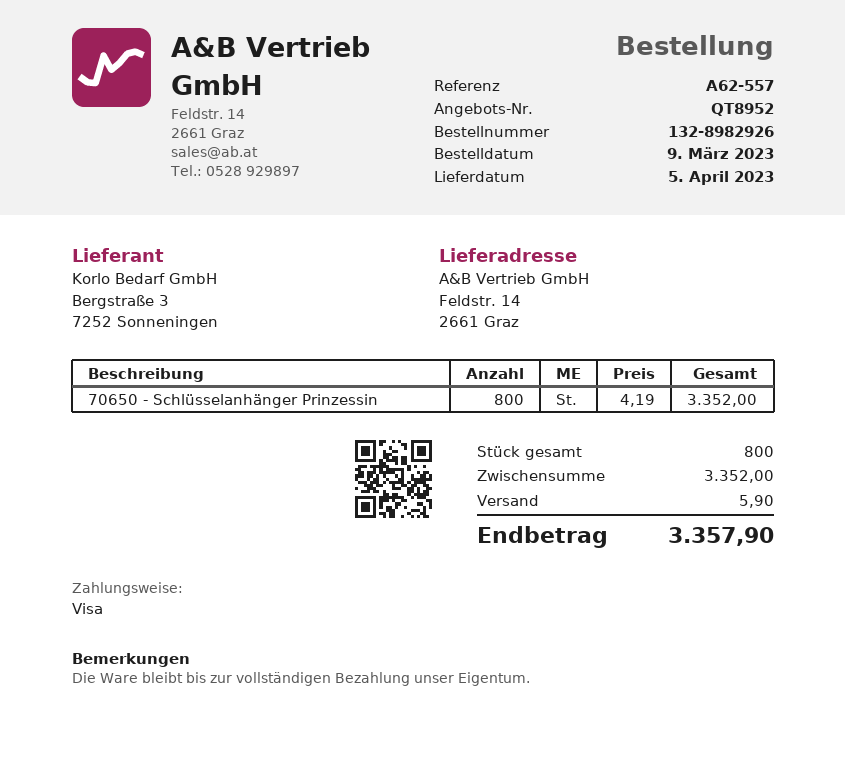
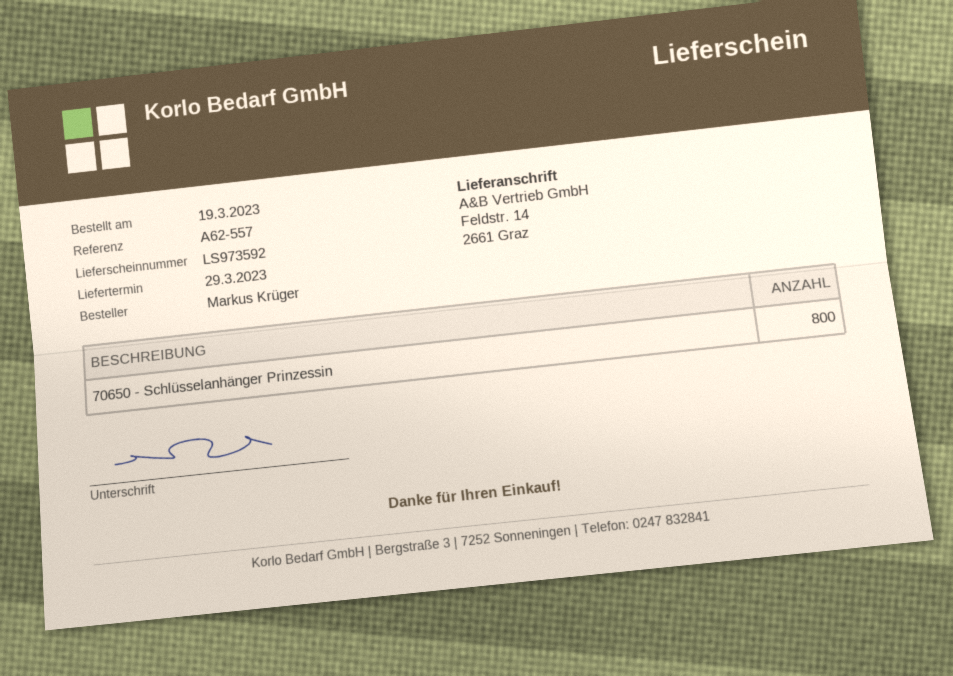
order date: 2023-03-09 -> 2023-03-19
delivery date: 2023-04-05 -> 2023-03-29

